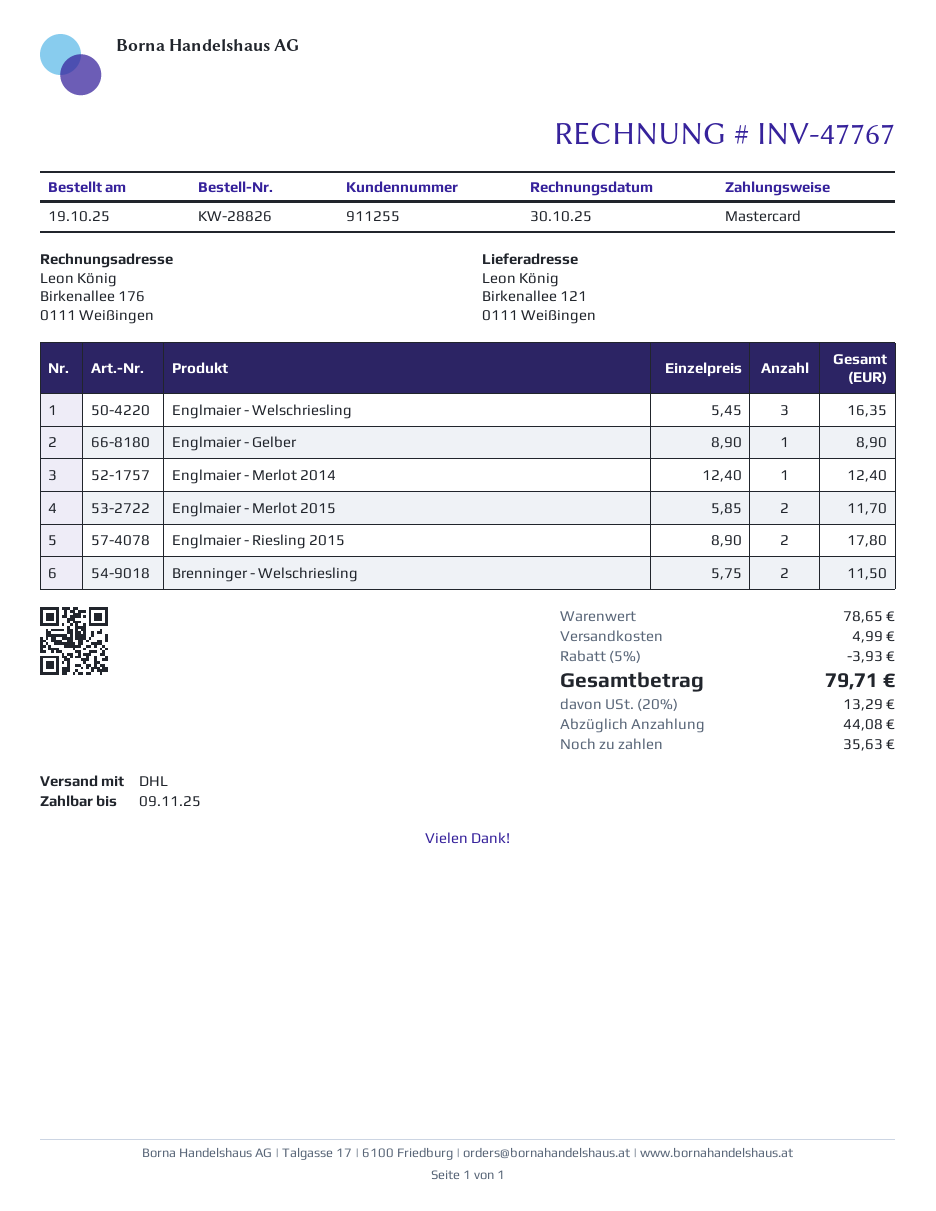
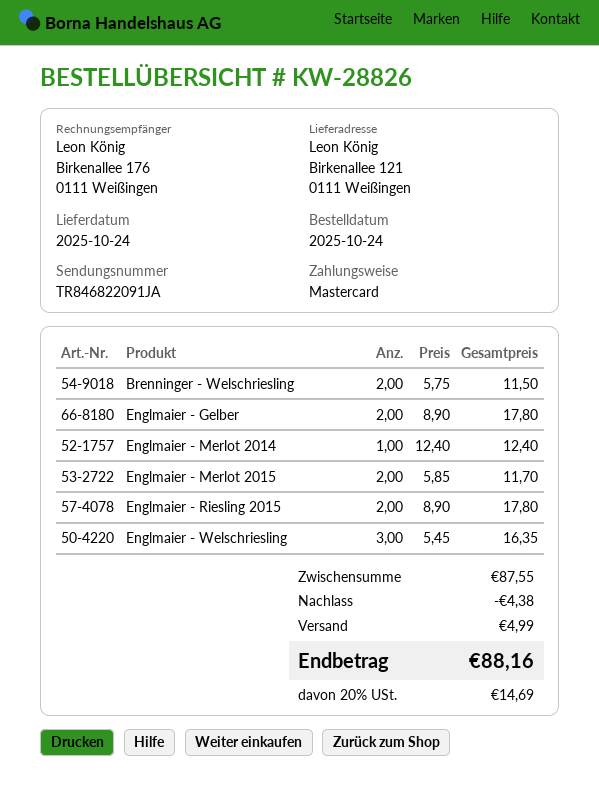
order date: 2025-10-19 -> 2025-10-24
Englmaier - Gelber: 1 x 8.90 = 8.90 -> 2 x 8.90 = 17.80
subtotal: 78.65 -> 87.55
discount: 3.93 -> 4.38
tax: 20% = 13.29 -> 20% = 14.69
total: 79.71 -> 88.16

